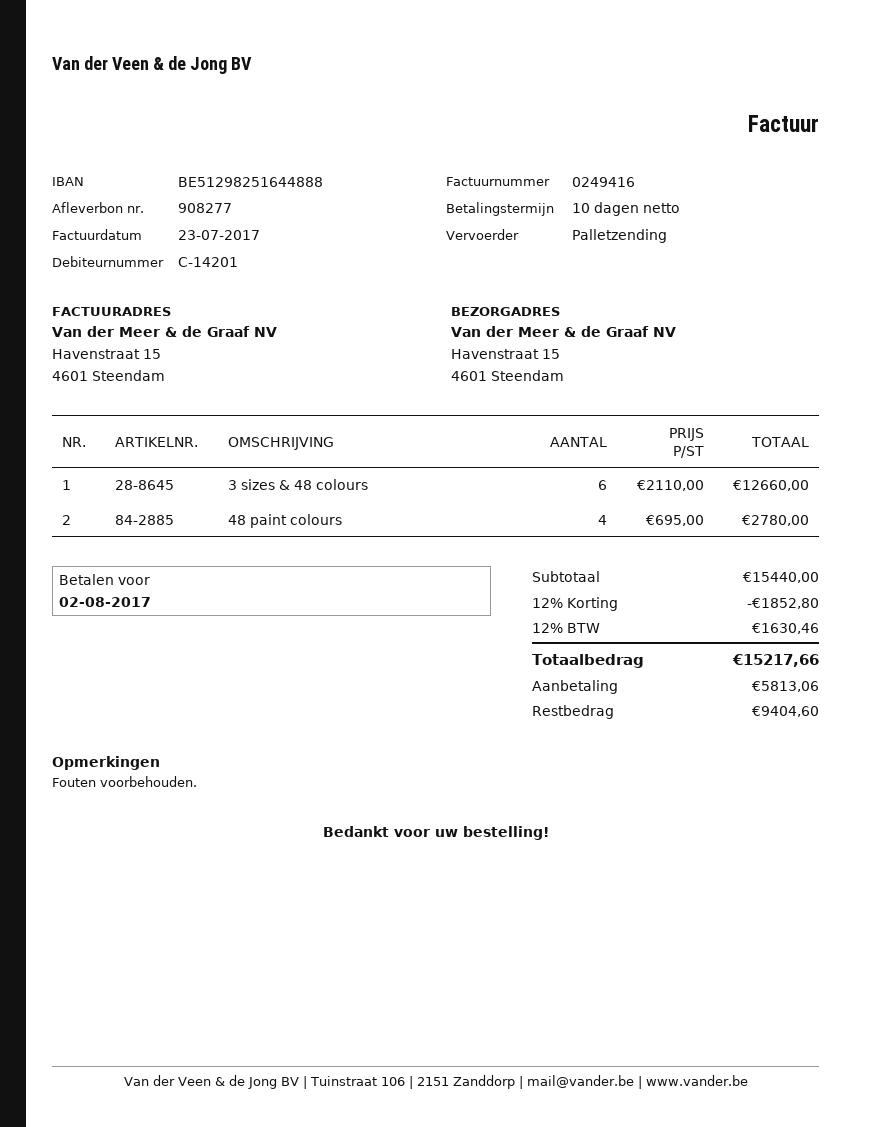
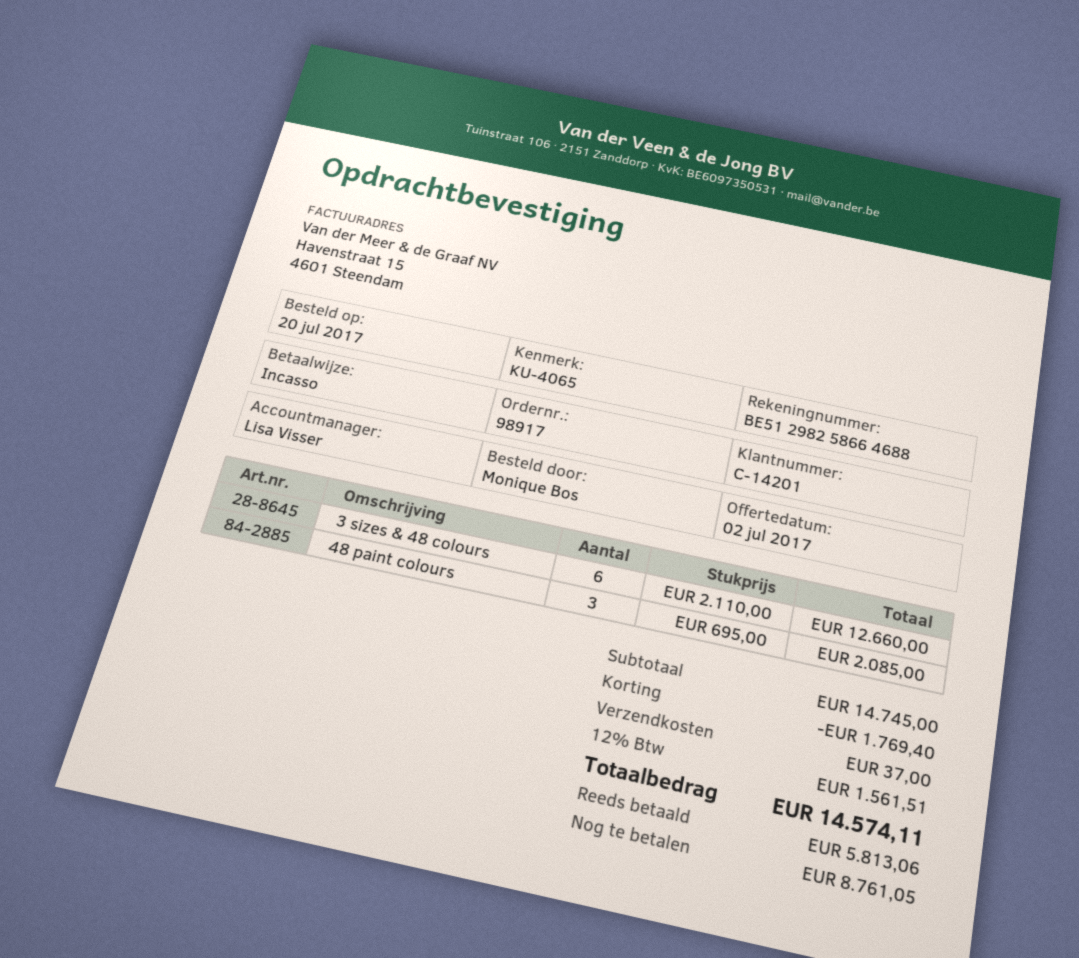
bank account: BE51298251644888 -> BE51298258664688
48 paint colours: 4 x 695.00 = 2780.00 -> 3 x 695.00 = 2085.00
subtotal: 15440.00 -> 14745.00
discount: 1852.80 -> 1769.40
shipping: none -> 37.00
tax: 12% = 1630.46 -> 12% = 1561.51
total: 15217.66 -> 14574.11
balance: 9404.60 -> 8761.05

